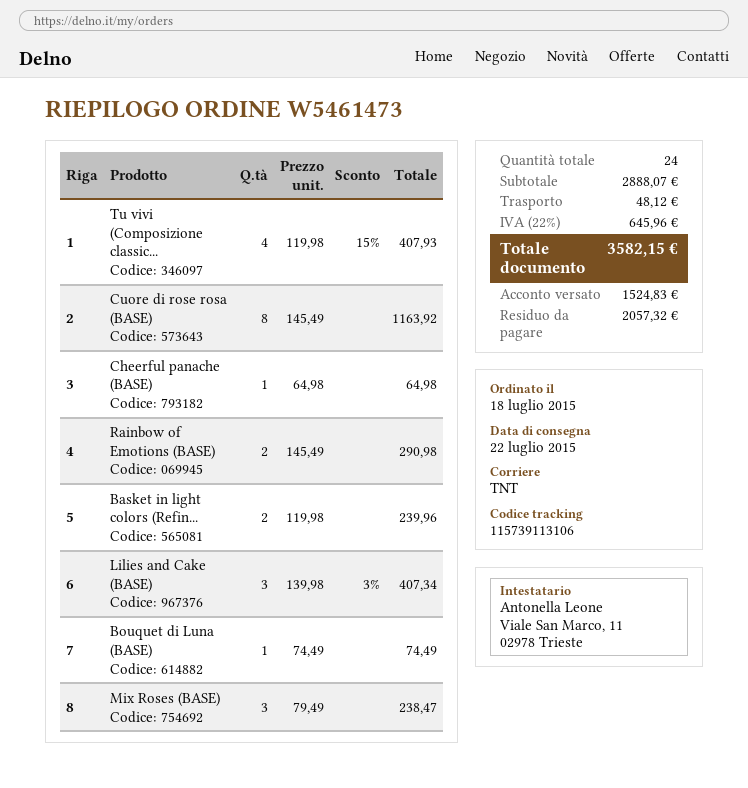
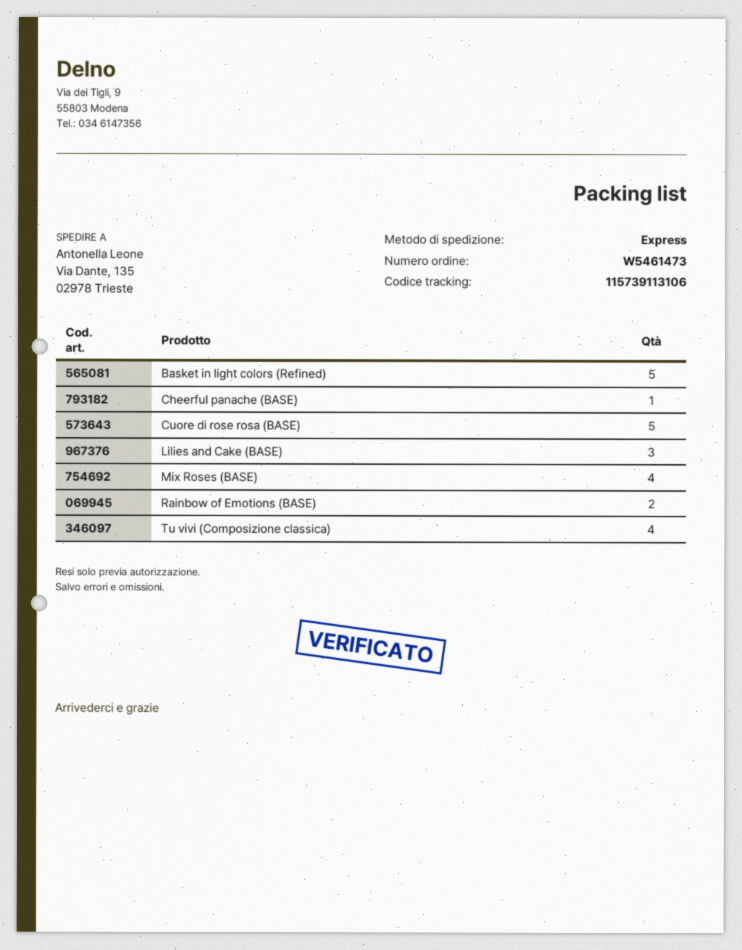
shipping method: TNT -> express
Cuore di rose rosa (BASE): 8 -> 5
Basket in light colors (Refin...: 2 -> 5
Bouquet di Luna (BASE): 1 -> none
Mix Roses (BASE): 3 -> 4

